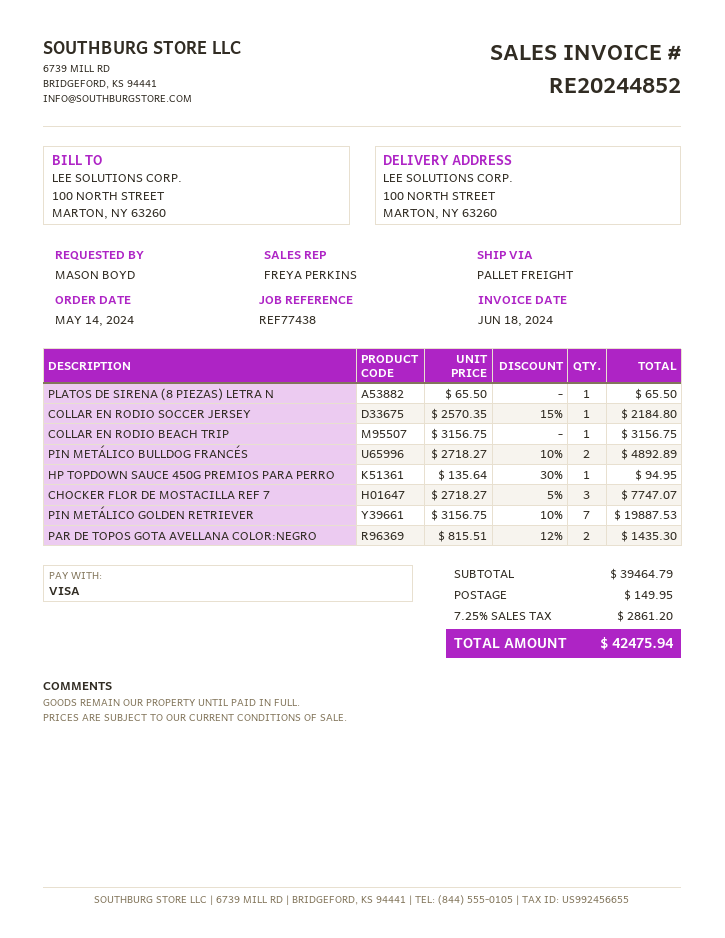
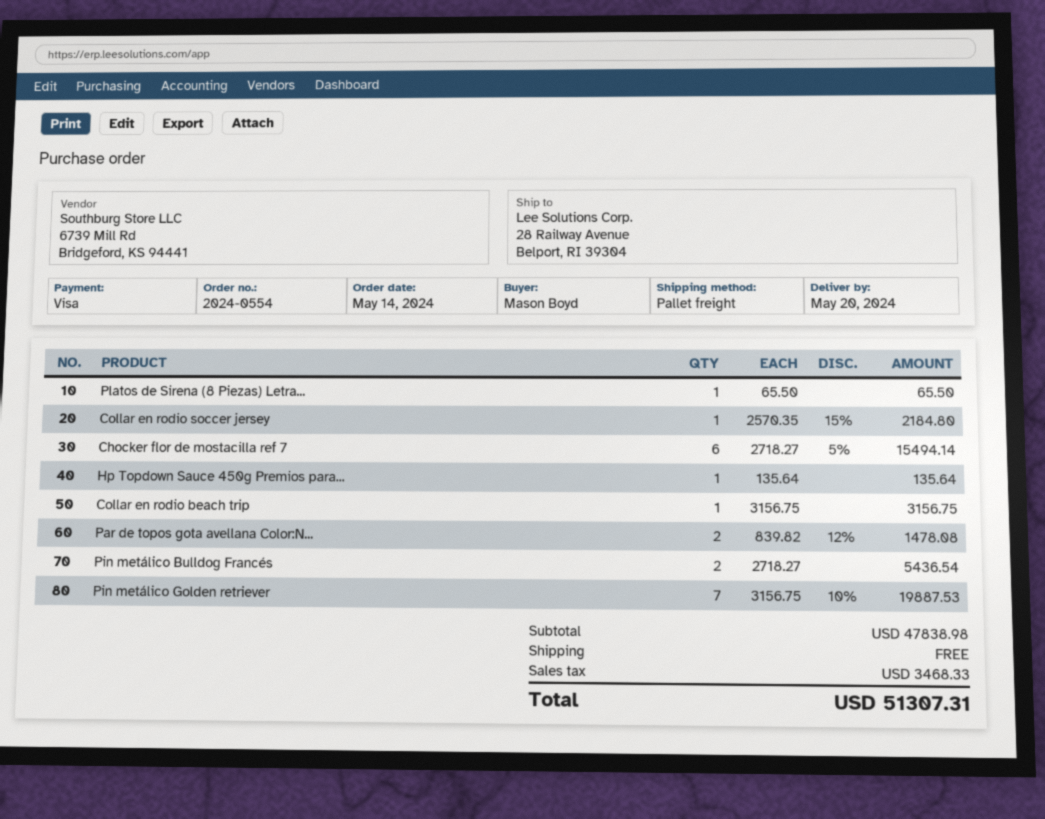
ship to: 100 NORTH STREET, MARTON, NY 63260 -> 28 Railway Avenue, Belport, RI 39304
PIN METÁLICO BULLDOG FRANCÉS: 2 x 2718.27 - 10% = 4892.89 -> 2 x 2718.27 = 5436.54
HP TOPDOWN SAUCE 450G PREMIOS PARA PERRO: 1 x 135.64 - 30% = 94.95 -> 1 x 135.64 = 135.64
CHOCKER FLOR DE MOSTACILLA REF 7: 3 x 2718.27 - 5% = 7747.07 -> 6 x 2718.27 - 5% = 15494.14
PAR DE TOPOS GOTA AVELLANA COLOR:NEGRO: 2 x 815.51 - 12% = 1435.30 -> 2 x 839.82 - 12% = 1478.08
subtotal: 39464.79 -> 47838.98
shipping: 149.95 -> 0.00
tax: 2861.20 -> 3468.33
total: 42475.94 -> 51307.31

